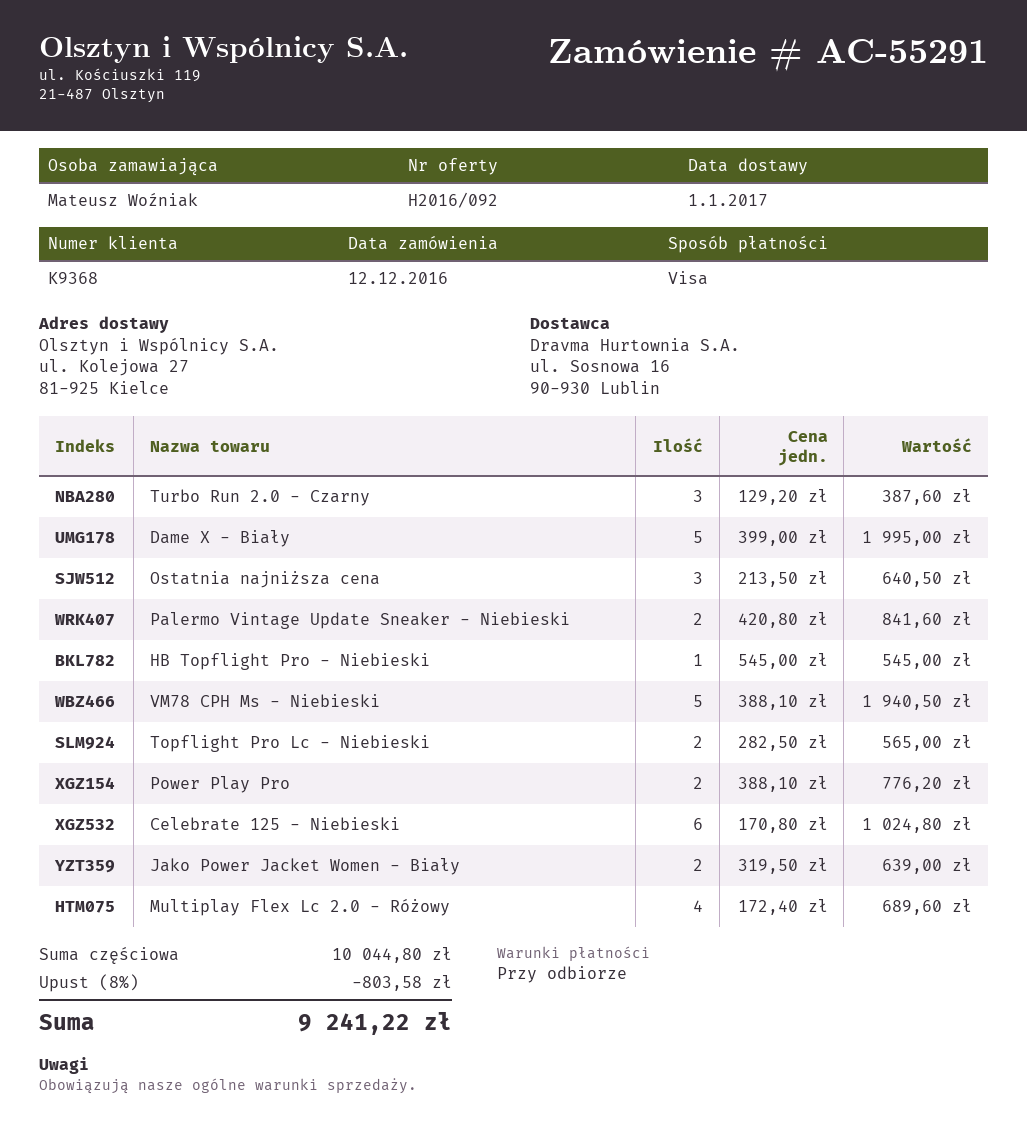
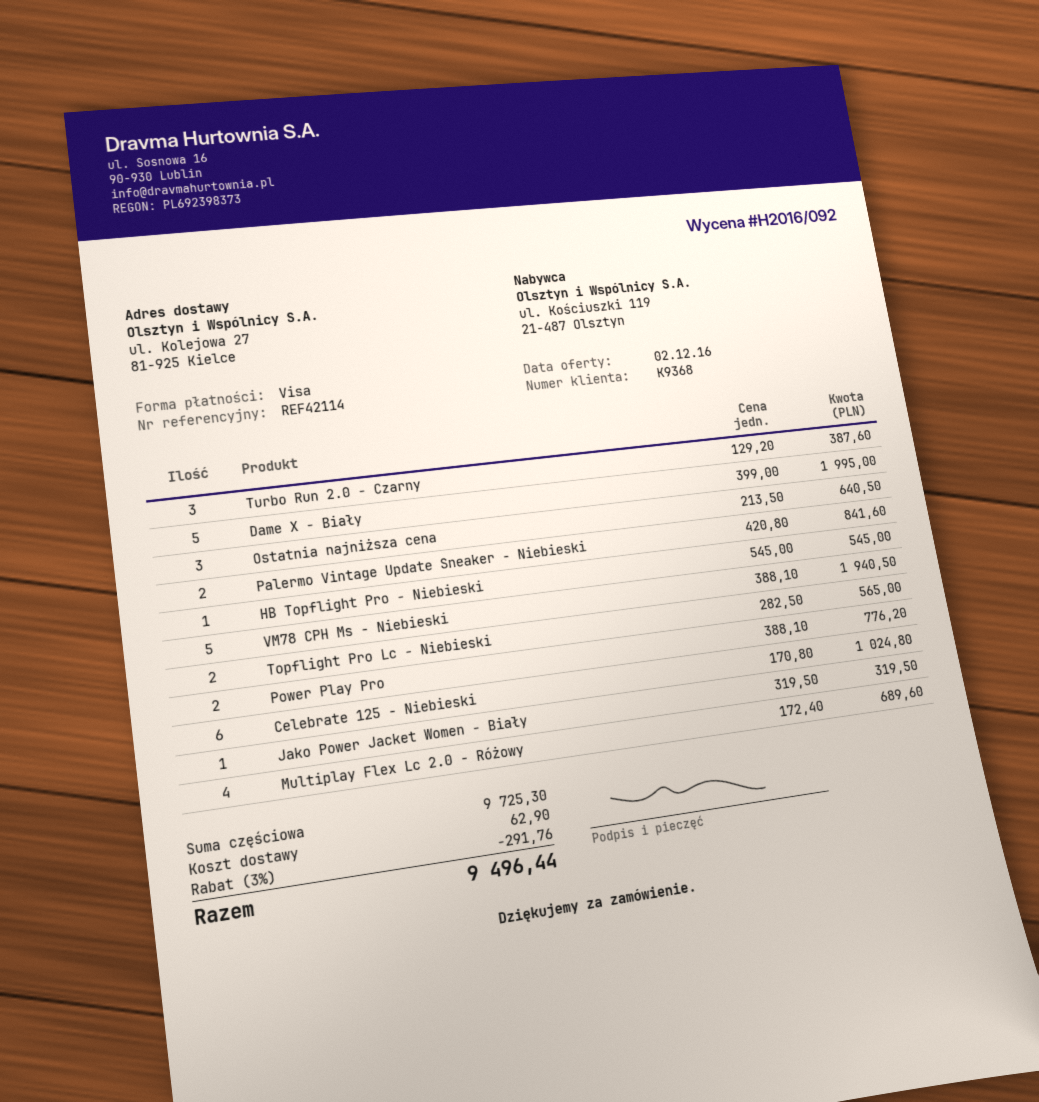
Jako Power Jacket Women - Biały: 2 x 319.50 = 639.00 -> 1 x 319.50 = 319.50
subtotal: 10044.80 -> 9725.30
discount: 8% = 803.58 -> 3% = 291.76
shipping: none -> 62.90
total: 9241.22 -> 9496.44

